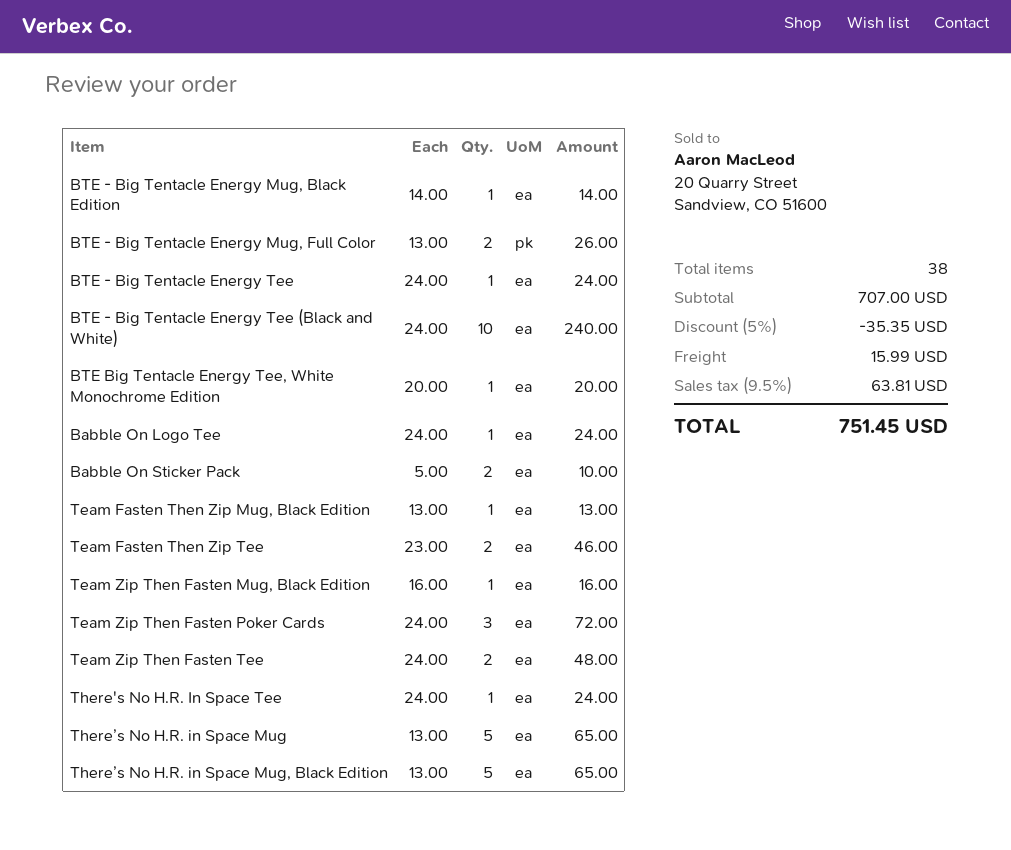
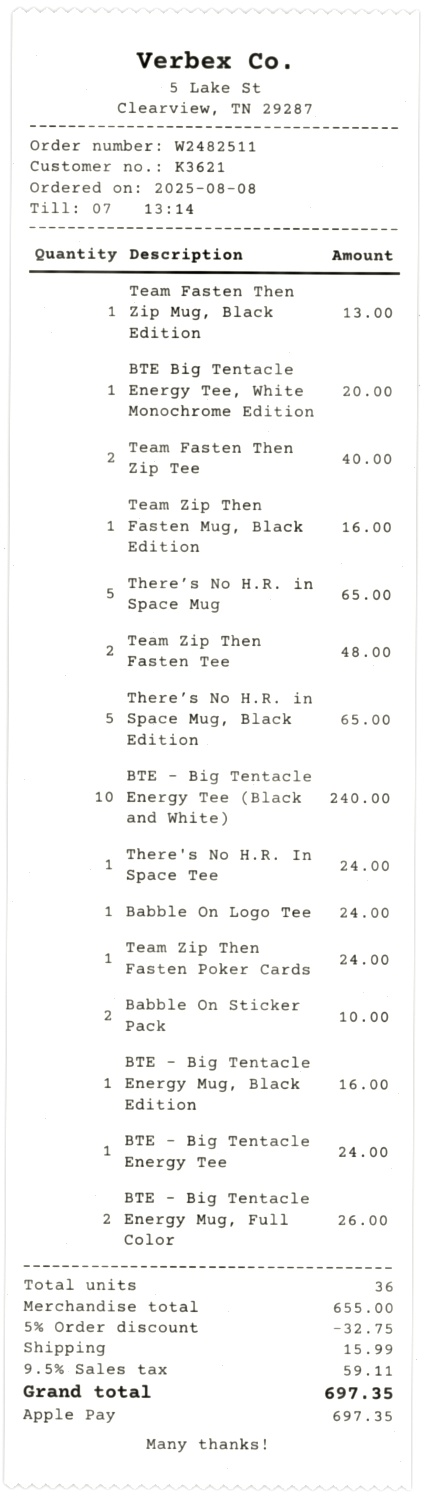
BTE - Big Tentacle Energy Mug, Black Edition: 1 for 14.00 -> 1 for 16.00
Team Fasten Then Zip Tee: 2 for 46.00 -> 2 for 40.00
Team Zip Then Fasten Poker Cards: 3 for 72.00 -> 1 for 24.00
total quantity: 38 -> 36
subtotal: 707.00 -> 655.00
discount: 5% = 35.35 -> 5% = 32.75
tax: 9.5% = 63.81 -> 9.5% = 59.11
total: 751.45 -> 697.35

